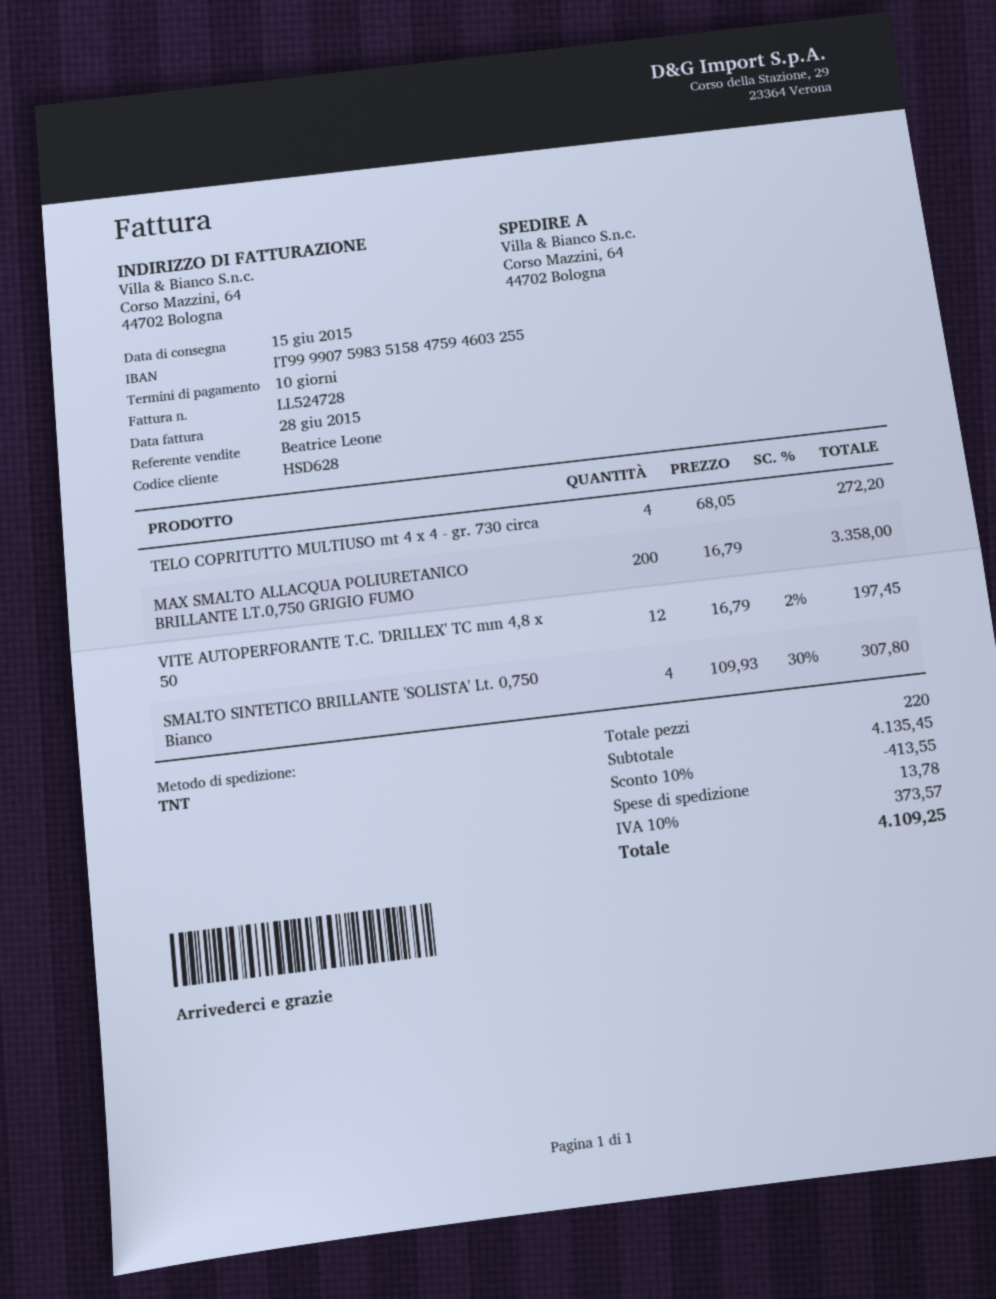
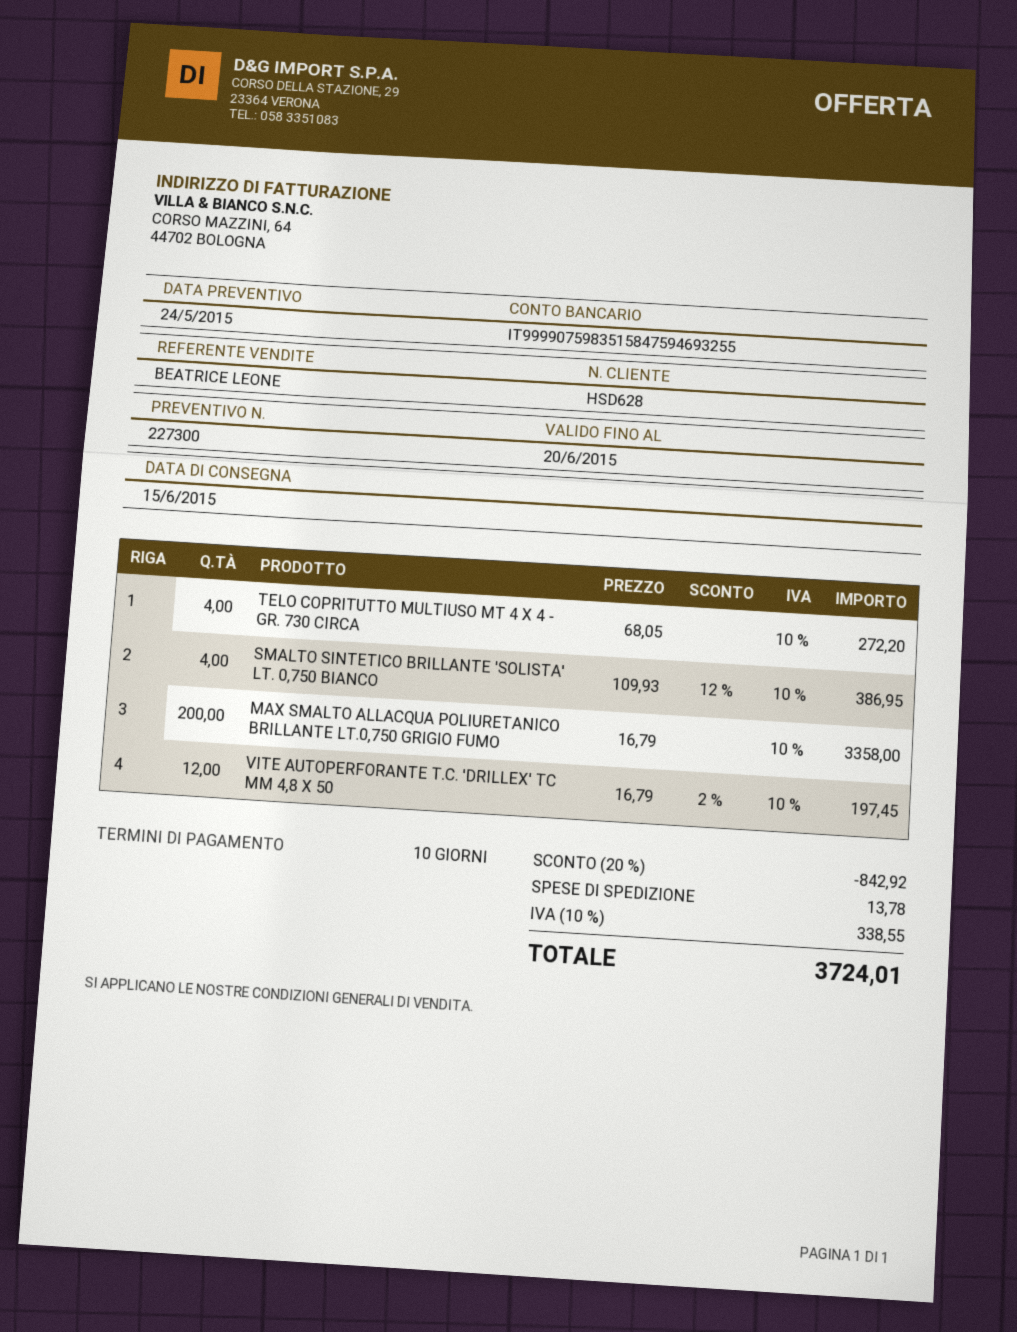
bank account: IT9999075983515847594603255 -> IT9999075983515847594693255
SMALTO SINTETICO BRILLANTE 'SOLISTA' Lt. 0,750 Bianco: 4 x 109.93 - 30% = 307.80 -> 4 x 109.93 - 12% = 386.95
discount: 10% = 413.55 -> 20% = 842.92
tax: 10% = 373.57 -> 10% = 338.55
total: 4109.25 -> 3724.01

